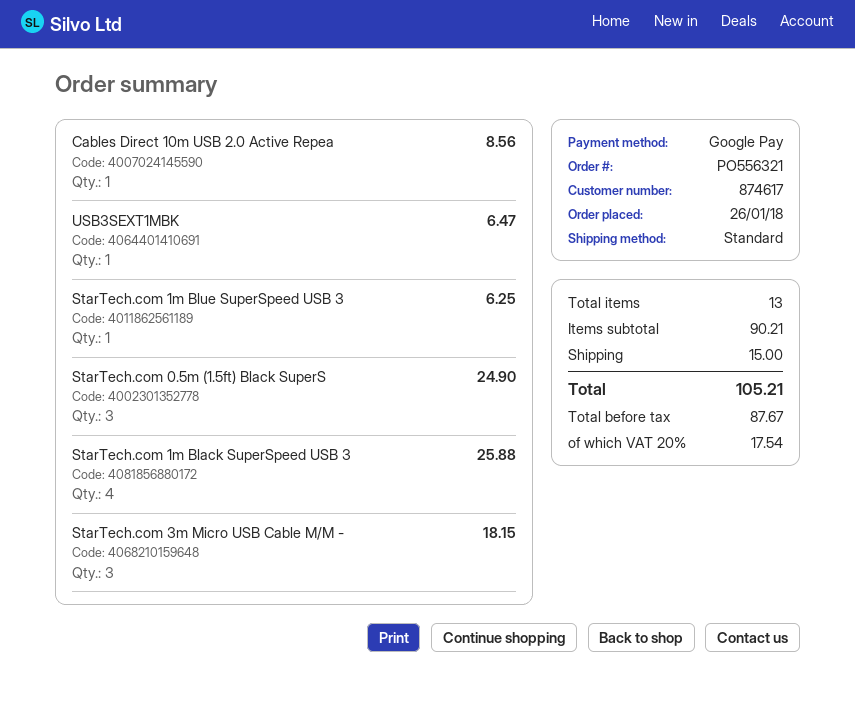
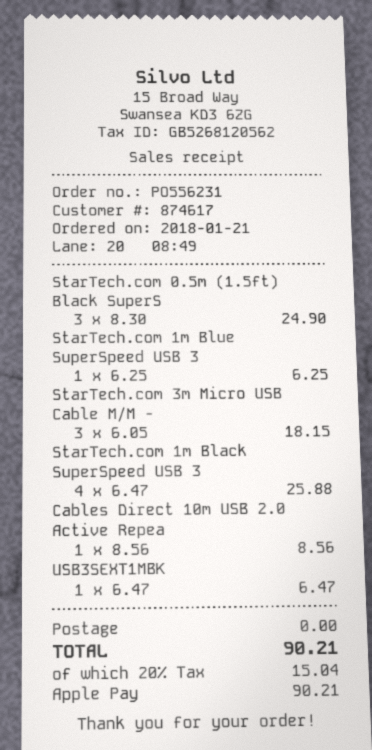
order number: PO556321 -> PO556231
order date: 2018-01-26 -> 2018-01-21
payment method: Google Pay -> Apple Pay
shipping: 15.00 -> 0.00
tax: 20% = 17.54 -> 20% = 15.04
total: 105.21 -> 90.21

